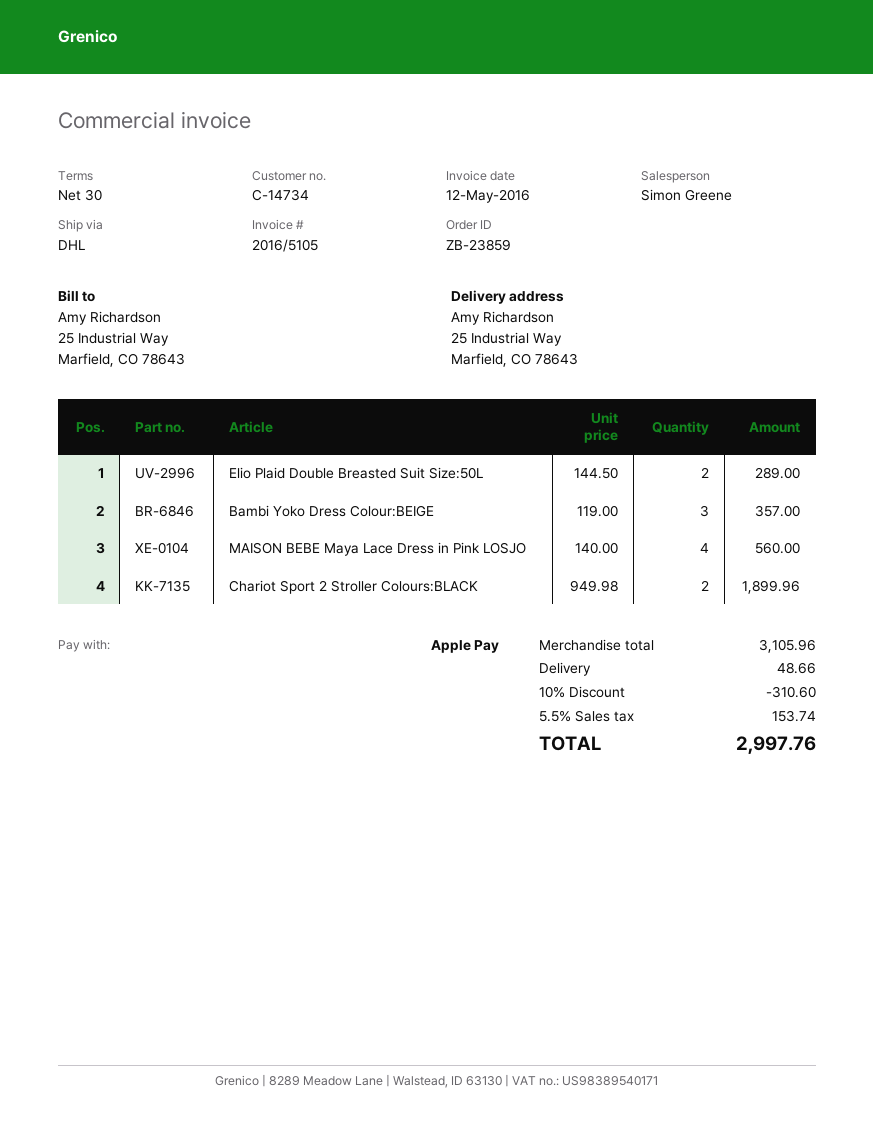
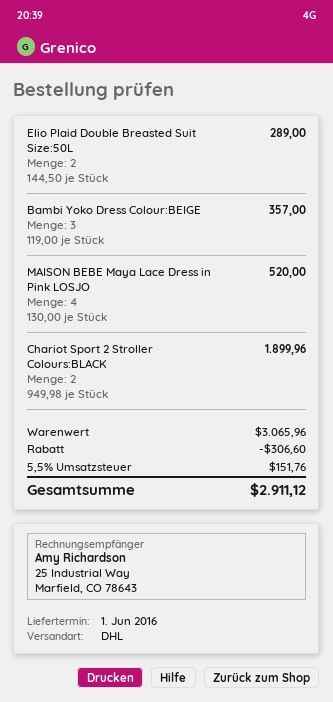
MAISON BEBE Maya Lace Dress in Pink LOSJO: 4 x 140.00 = 560.00 -> 4 x 130.00 = 520.00
subtotal: 3105.96 -> 3065.96
discount: 310.60 -> 306.60
shipping: 48.66 -> none
tax: 5.5% = 153.74 -> 5.5% = 151.76
total: 2997.76 -> 2911.12

